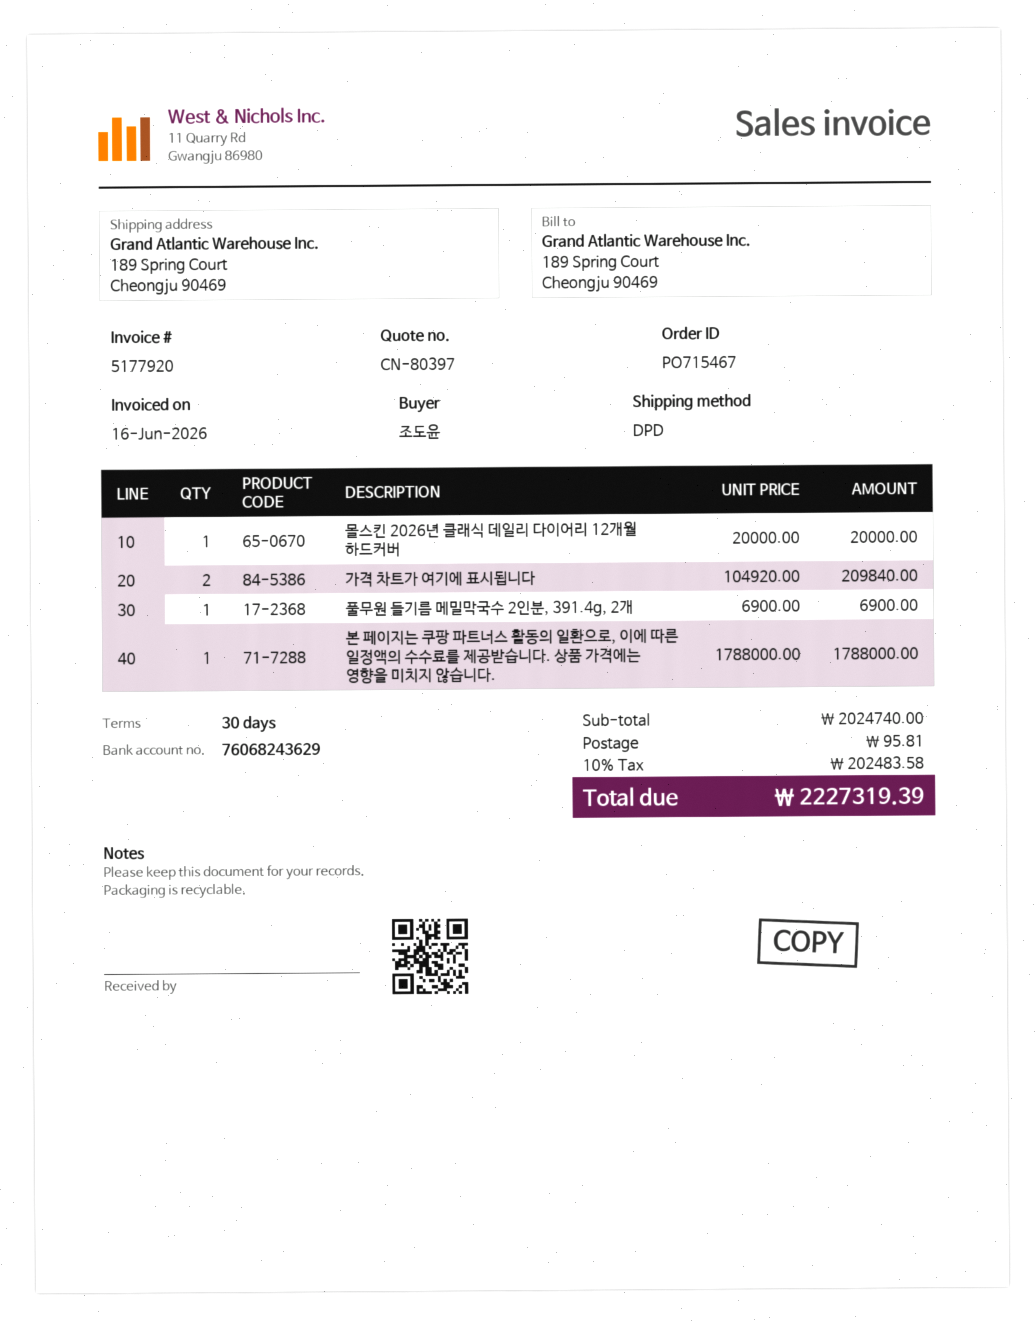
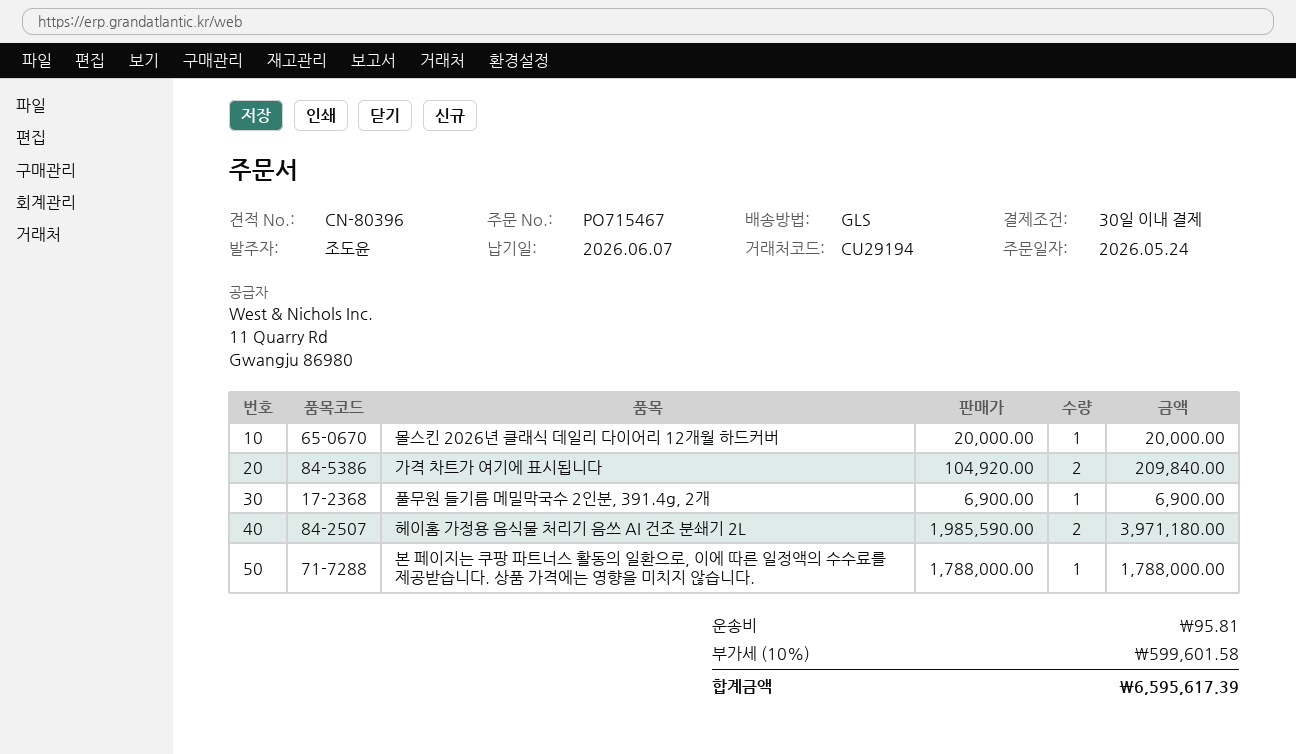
quote number: CN-80397 -> CN-80396
shipping method: DPD -> GLS
헤이홈 가정용 음식물 처리기 음쓰 AI 건조 분쇄기 2L: none -> 2 x 1985590.00 = 3971180.00
tax: 10% = 202483.58 -> 10% = 599601.58
total: 2227319.39 -> 6595617.39

